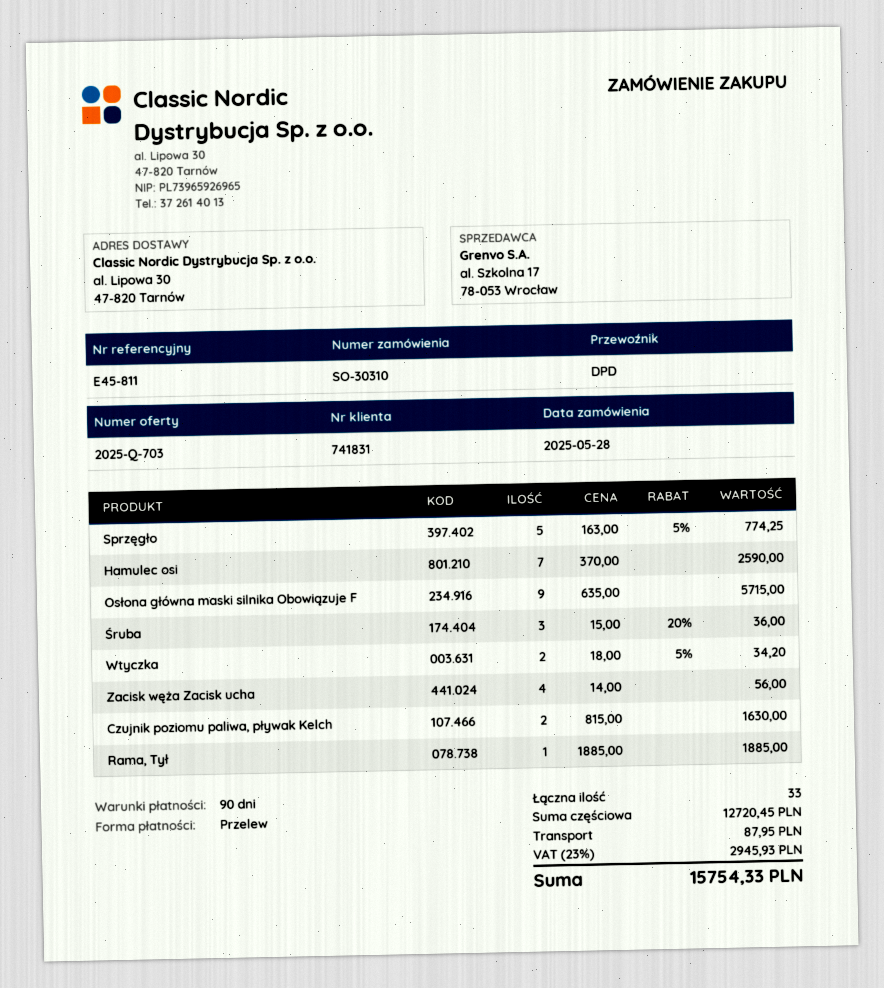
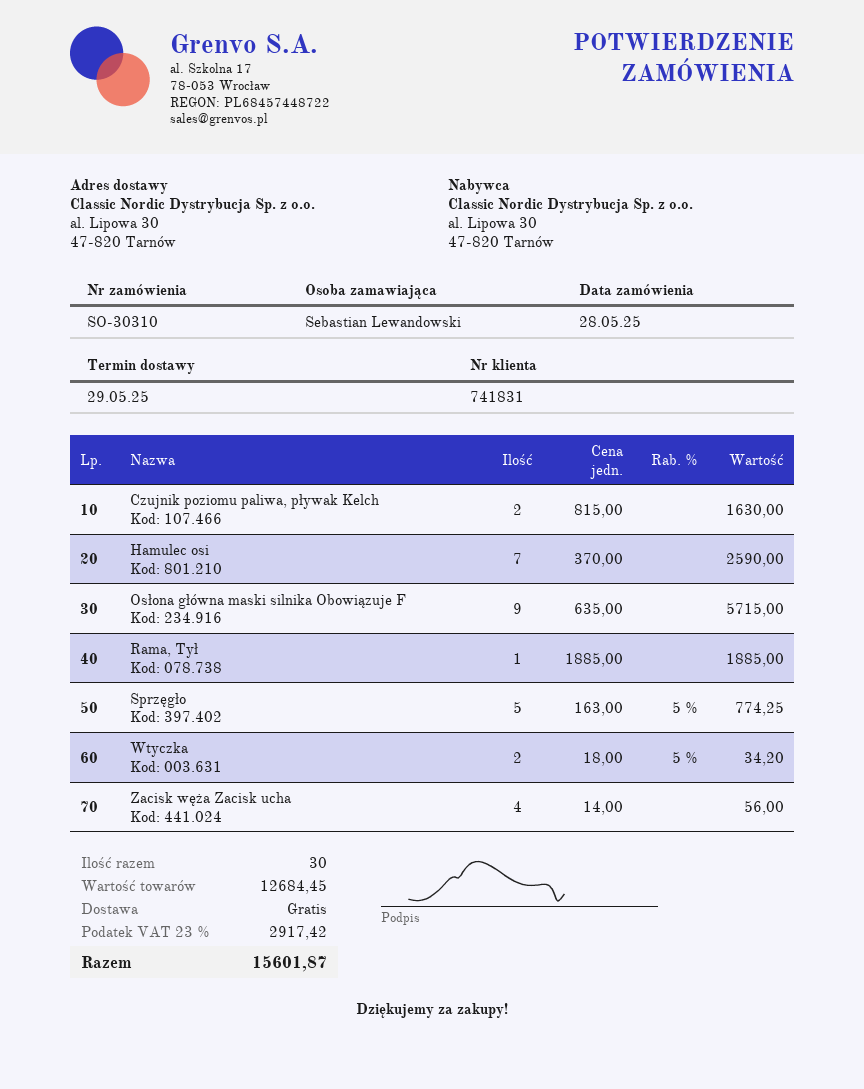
Śruba: 3 x 15.00 - 20% = 36.00 -> none
total quantity: 33 -> 30
subtotal: 12720.45 -> 12684.45
shipping: 87.95 -> 0.00
tax: 23% = 2945.93 -> 23% = 2917.42
total: 15754.33 -> 15601.87

